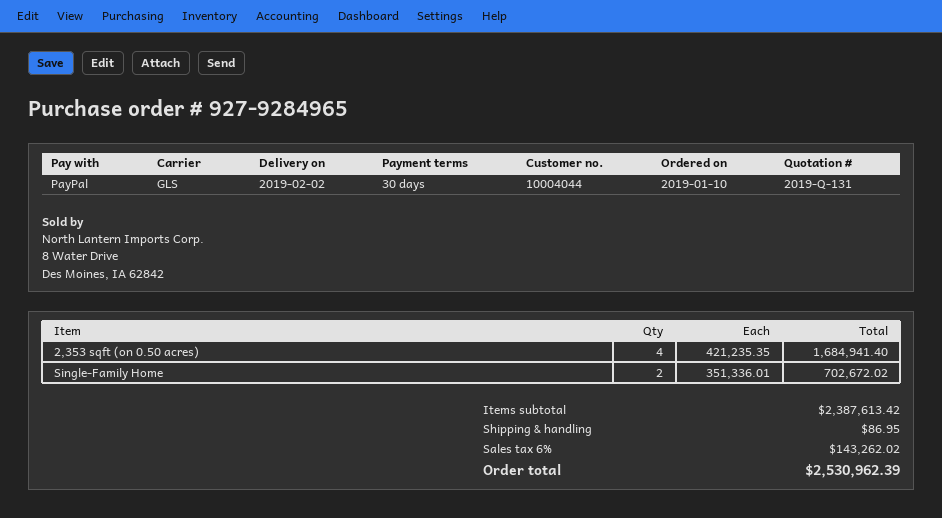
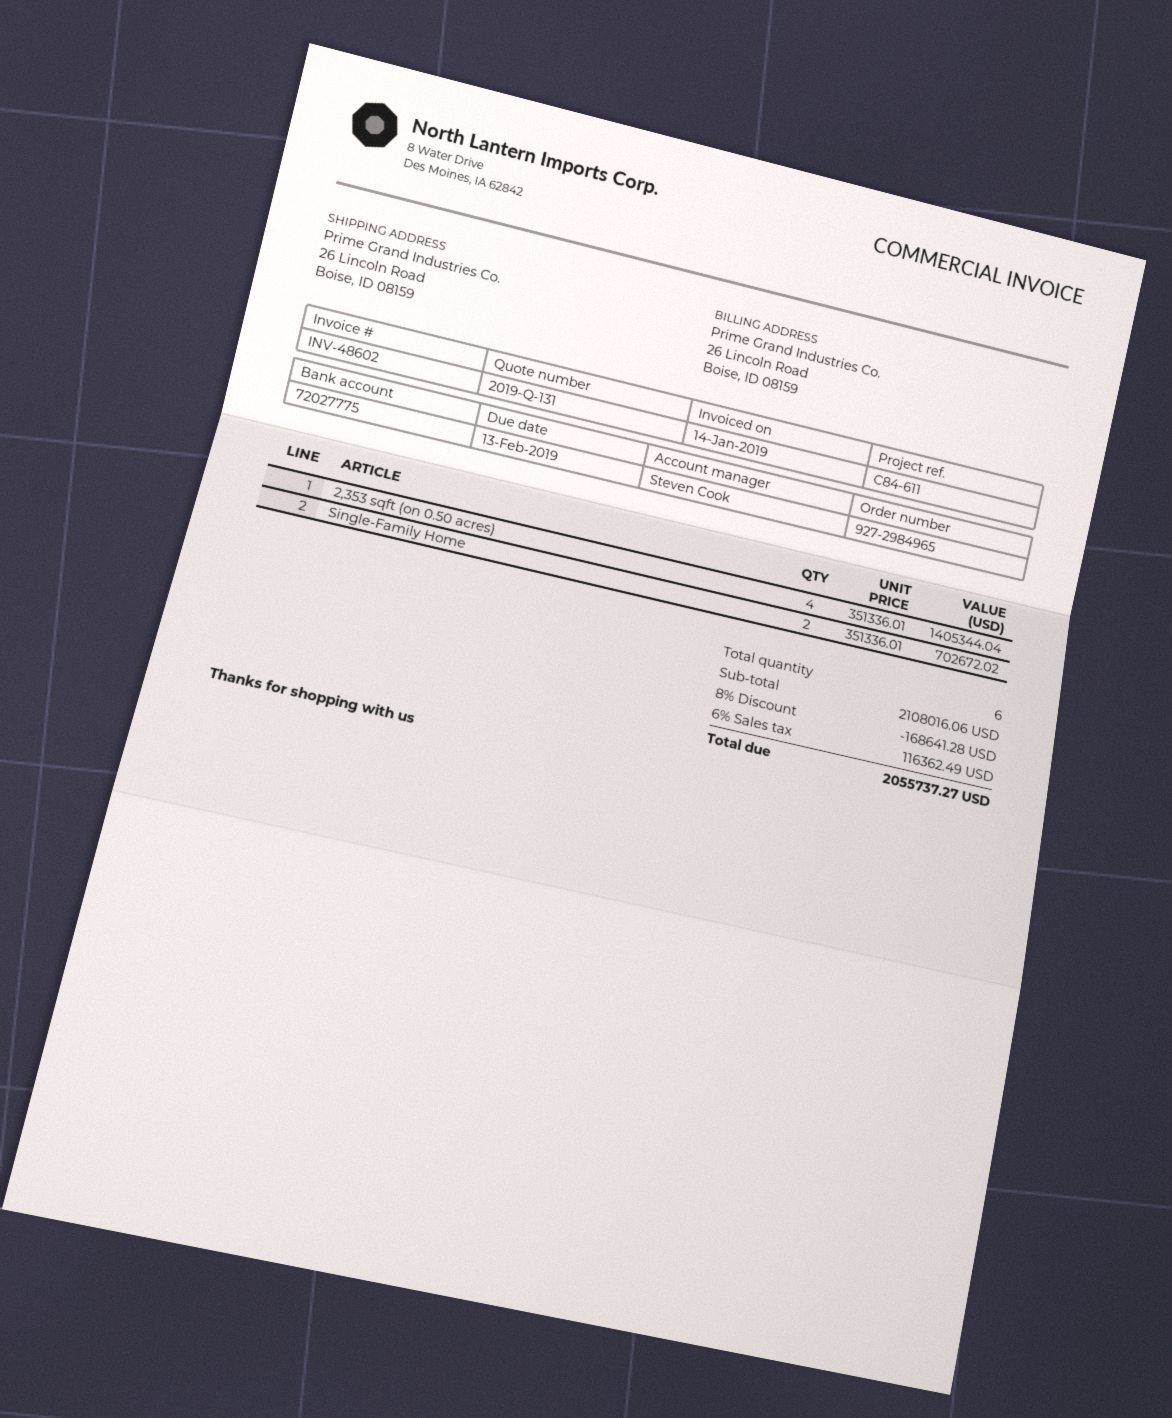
order number: 927-9284965 -> 927-2984965
2,353 sqft (on 0.50 acres): 4 x 421235.35 = 1684941.40 -> 4 x 351336.01 = 1405344.04
subtotal: 2387613.42 -> 2108016.06
discount: none -> 8% = 168641.28
shipping: 86.95 -> none
tax: 6% = 143262.02 -> 6% = 116362.49
total: 2530962.39 -> 2055737.27

